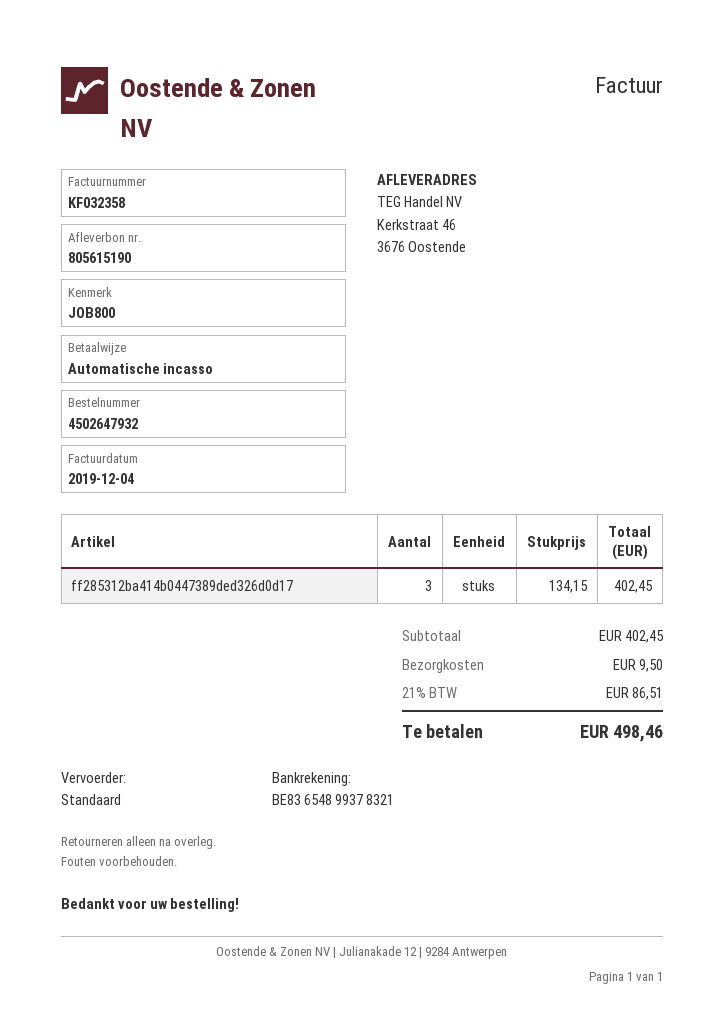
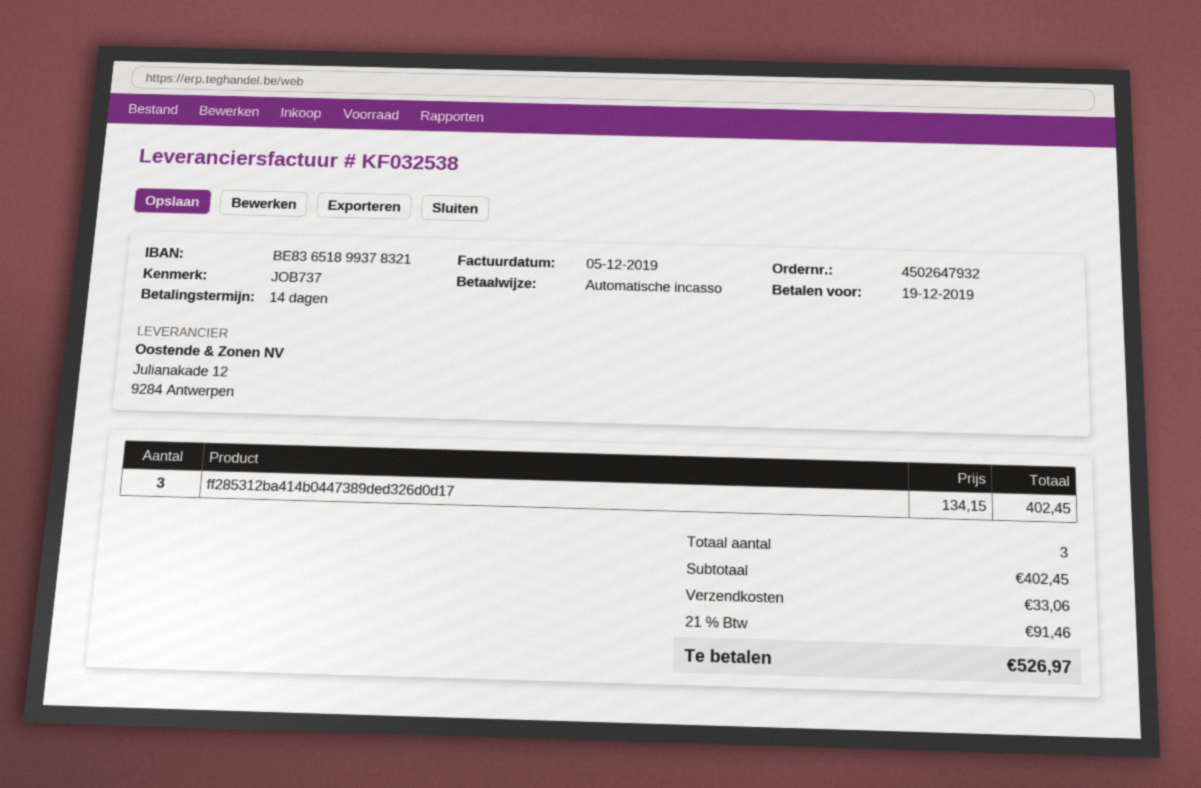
invoice number: KF032358 -> KF032538
invoice date: 2019-12-04 -> 2019-12-05
reference: JOB800 -> JOB737
bank account: BE83654899378321 -> BE83651899378321
shipping: 9.50 -> 33.06
tax: 21% = 86.51 -> 21% = 91.46
total: 498.46 -> 526.97

